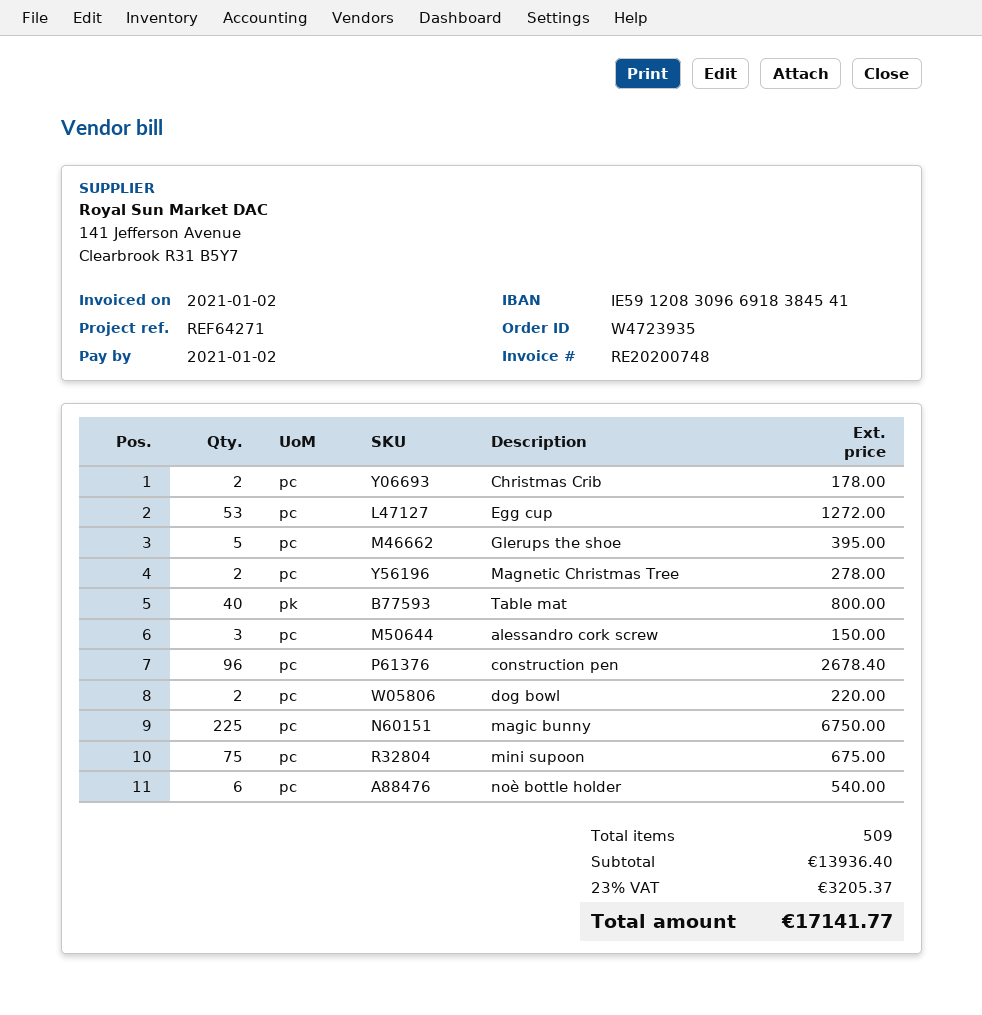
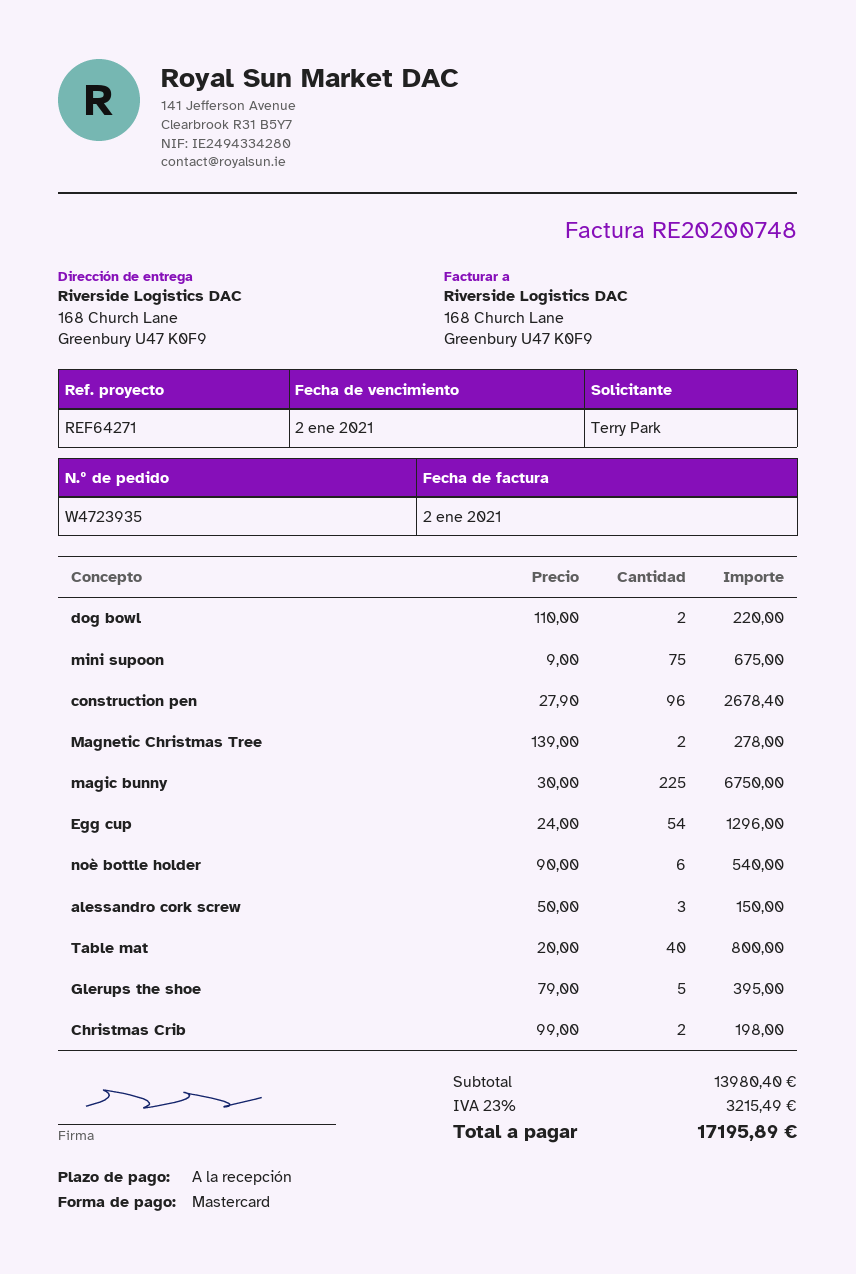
Christmas Crib: 2 for 178.00 -> 2 for 198.00
Egg cup: 53 for 1272.00 -> 54 for 1296.00
subtotal: 13936.40 -> 13980.40
tax: 23% = 3205.37 -> 23% = 3215.49
total: 17141.77 -> 17195.89

